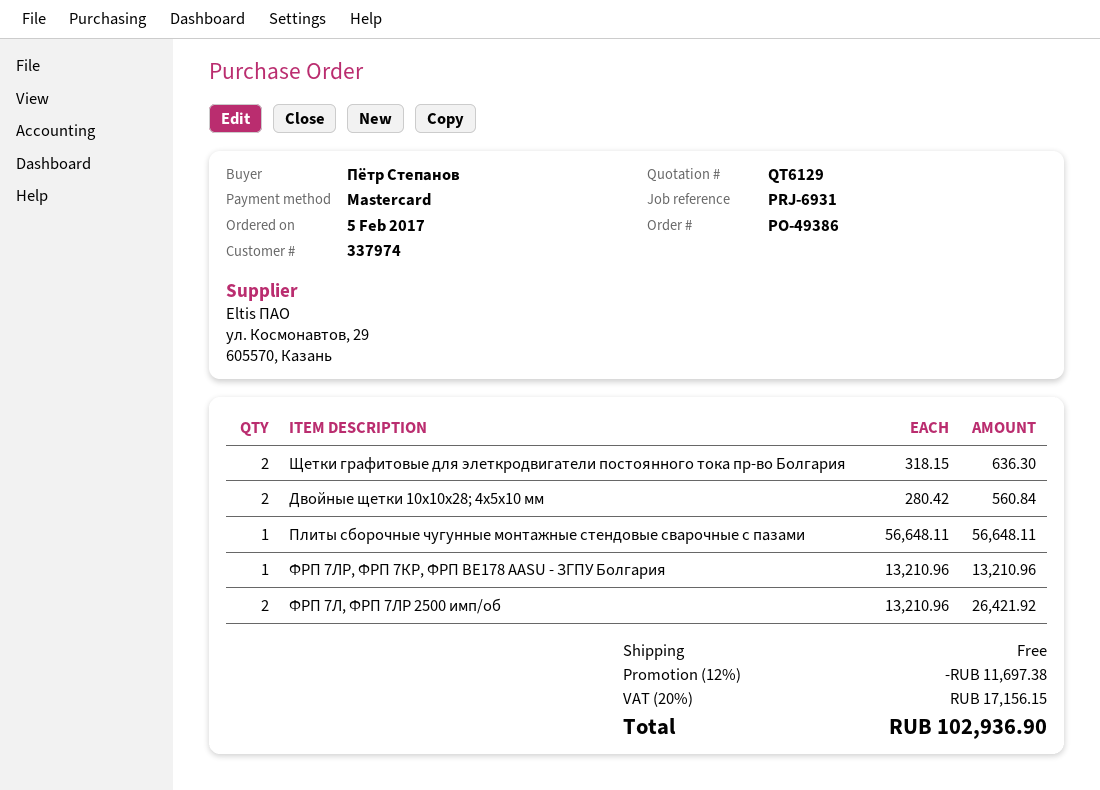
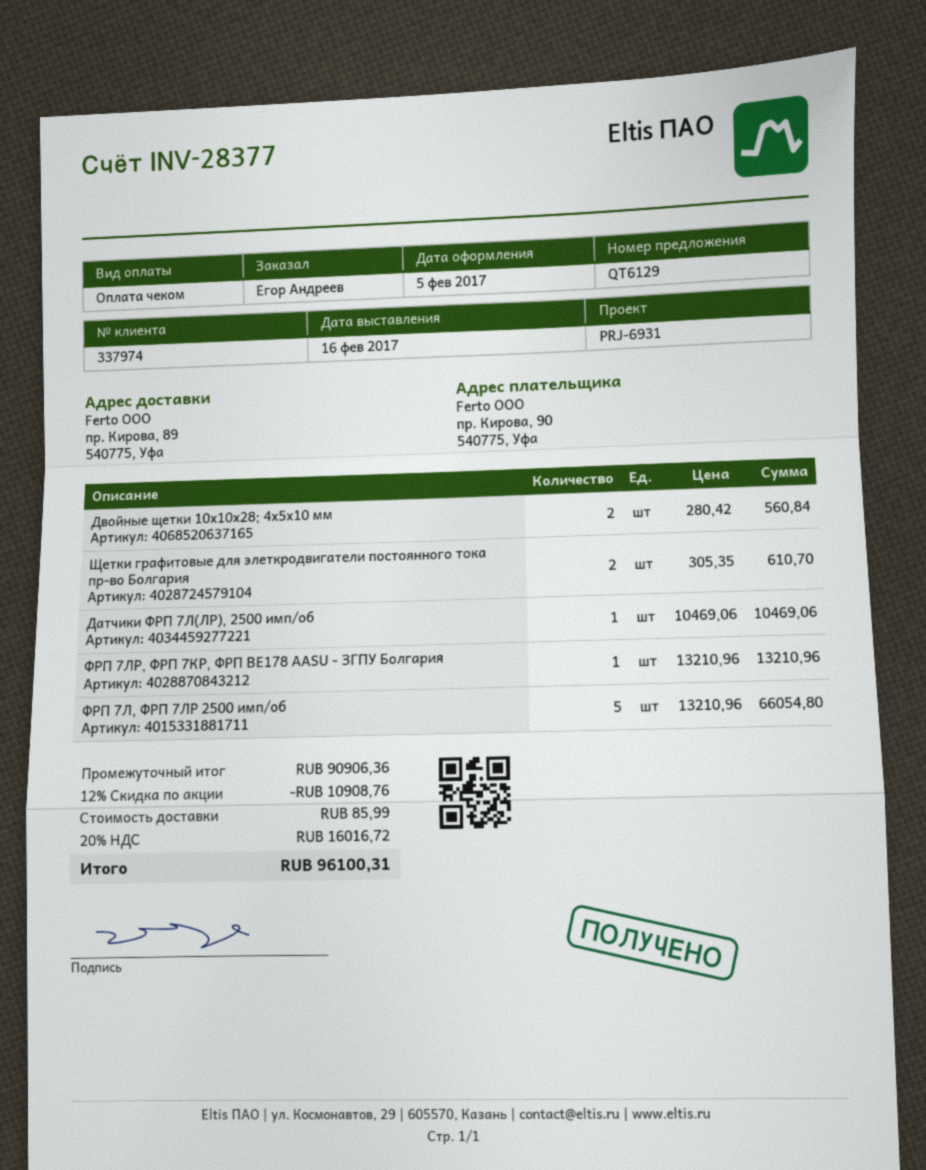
ordered by: Пётр Степанов -> Егор Андреев
payment method: Mastercard -> cheque
Щетки графитовые для элеткродвигатели постоянного тока пр-во Болгария: 2 x 318.15 = 636.30 -> 2 x 305.35 = 610.70
Плиты сборочные чугунные монтажные стендовые сварочные с пазами: 1 x 56648.11 = 56648.11 -> none
ФРП 7Л, ФРП 7ЛР 2500 имп/об: 2 x 13210.96 = 26421.92 -> 5 x 13210.96 = 66054.80
Датчики ФРП 7Л(ЛР), 2500 имп/об: none -> 1 x 10469.06 = 10469.06
discount: 12% = 11697.38 -> 12% = 10908.76
shipping: 0.00 -> 85.99
tax: 20% = 17156.15 -> 20% = 16016.72
total: 102936.90 -> 96100.31

